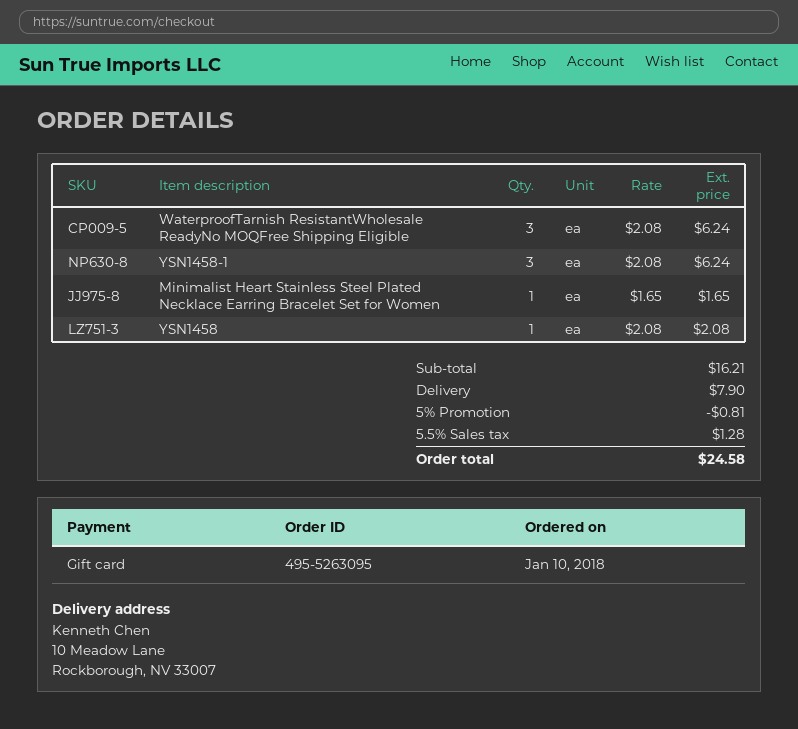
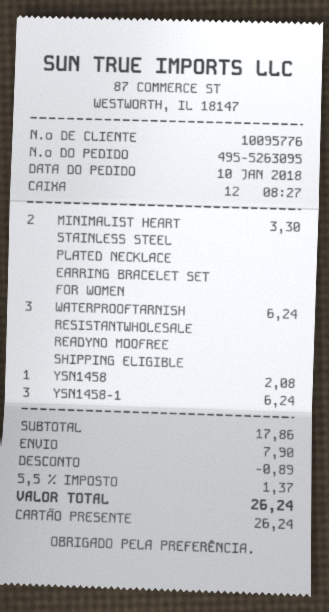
Minimalist Heart Stainless Steel Plated Necklace Earring Bracelet Set for Women: 1 for 1.65 -> 2 for 3.30
subtotal: 16.21 -> 17.86
discount: 0.81 -> 0.89
tax: 5.5% = 1.28 -> 5.5% = 1.37
total: 24.58 -> 26.24

